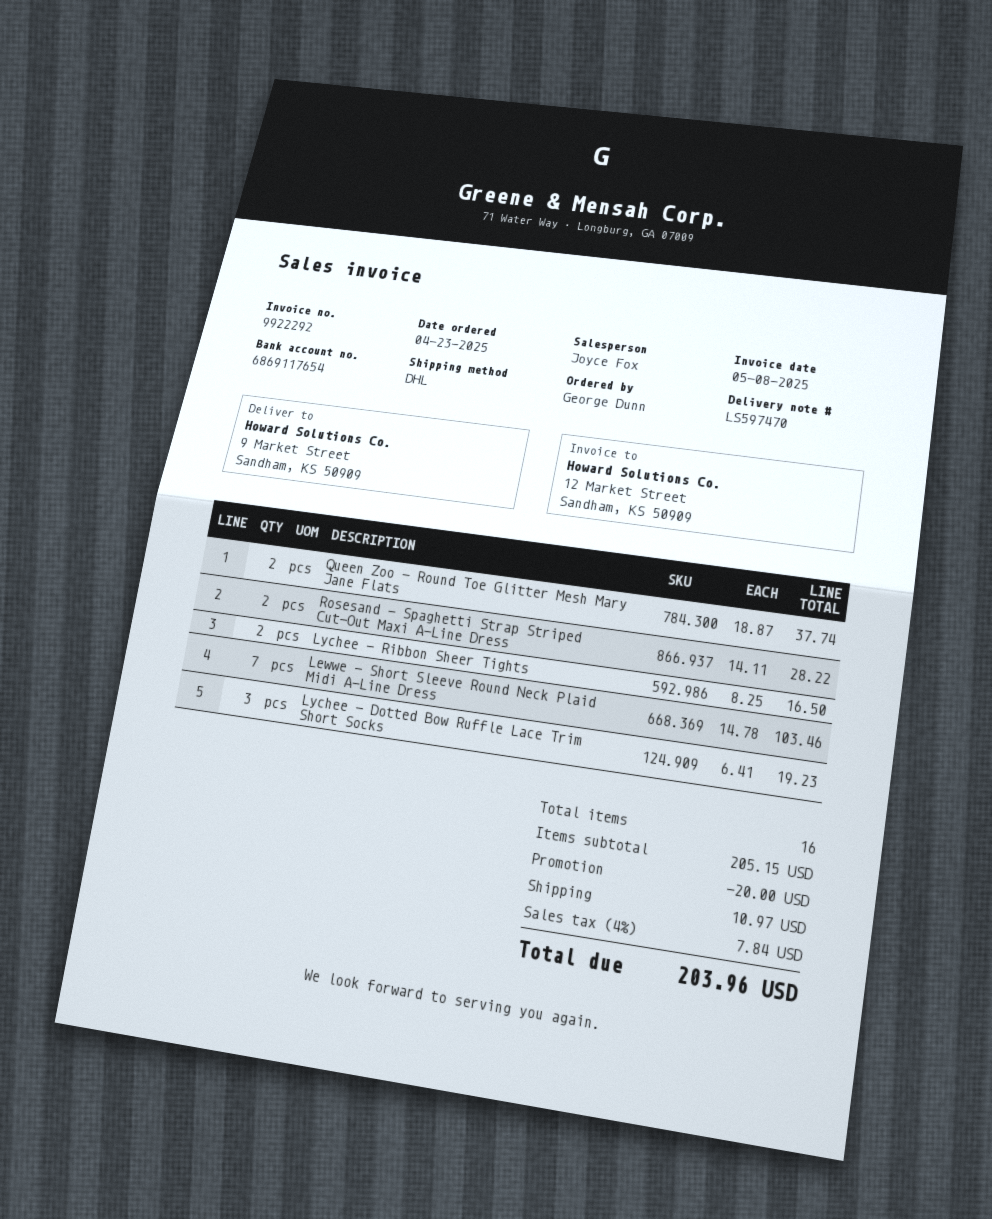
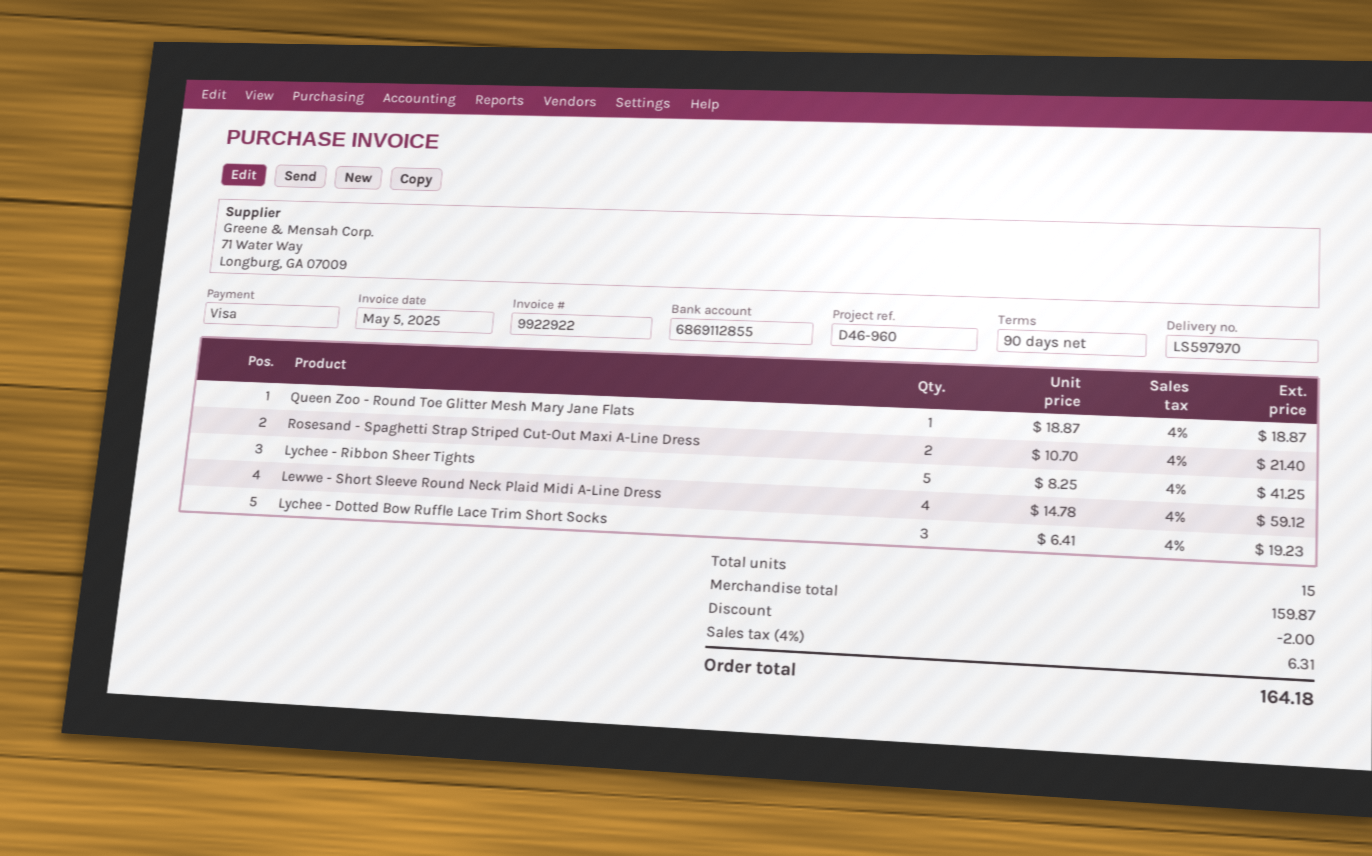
delivery note number: LS597470 -> LS597970
invoice number: 9922292 -> 9922922
invoice date: 2025-05-08 -> 2025-05-05
bank account: 6869117654 -> 6869112855
Queen Zoo - Round Toe Glitter Mesh Mary Jane Flats: 2 x 18.87 = 37.74 -> 1 x 18.87 = 18.87
Rosesand - Spaghetti Strap Striped Cut-Out Maxi A-Line Dress: 2 x 14.11 = 28.22 -> 2 x 10.70 = 21.40
Lychee - Ribbon Sheer Tights: 2 x 8.25 = 16.50 -> 5 x 8.25 = 41.25
Lewwe - Short Sleeve Round Neck Plaid Midi A-Line Dress: 7 x 14.78 = 103.46 -> 4 x 14.78 = 59.12
total quantity: 16 -> 15
subtotal: 205.15 -> 159.87
discount: 20.00 -> 2.00
shipping: 10.97 -> none
tax: 4% = 7.84 -> 4% = 6.31
total: 203.96 -> 164.18

